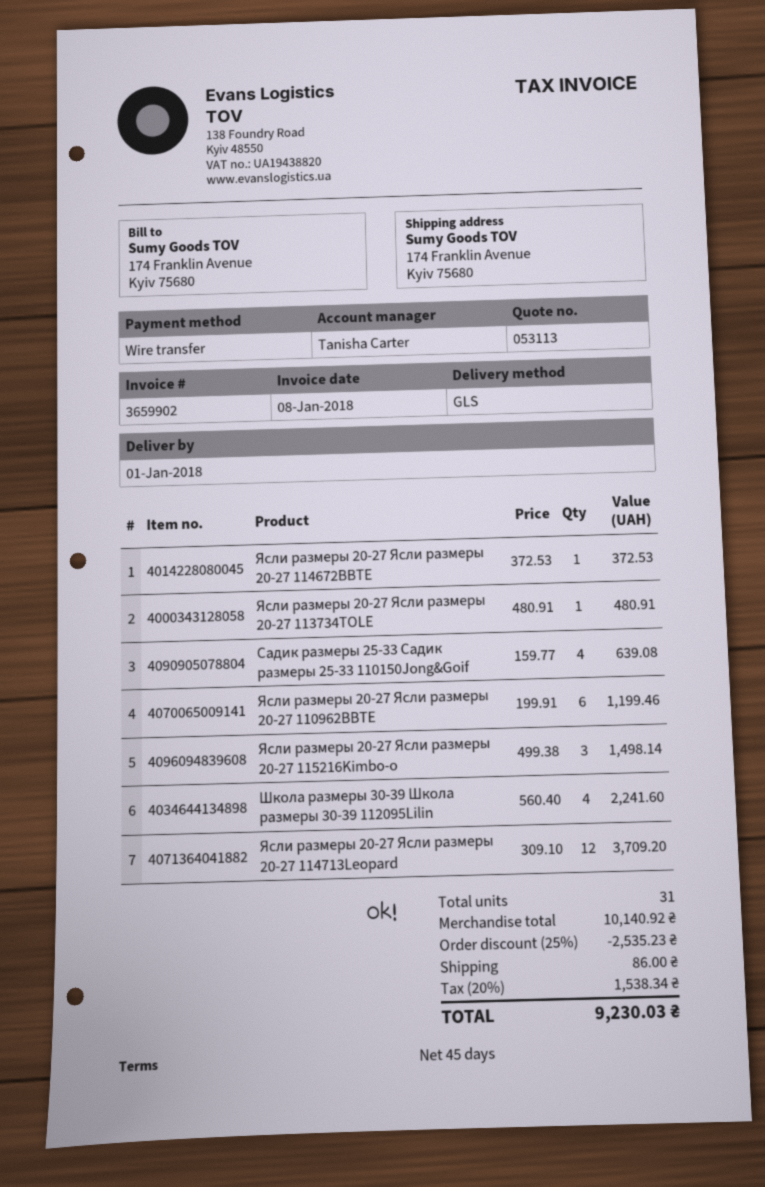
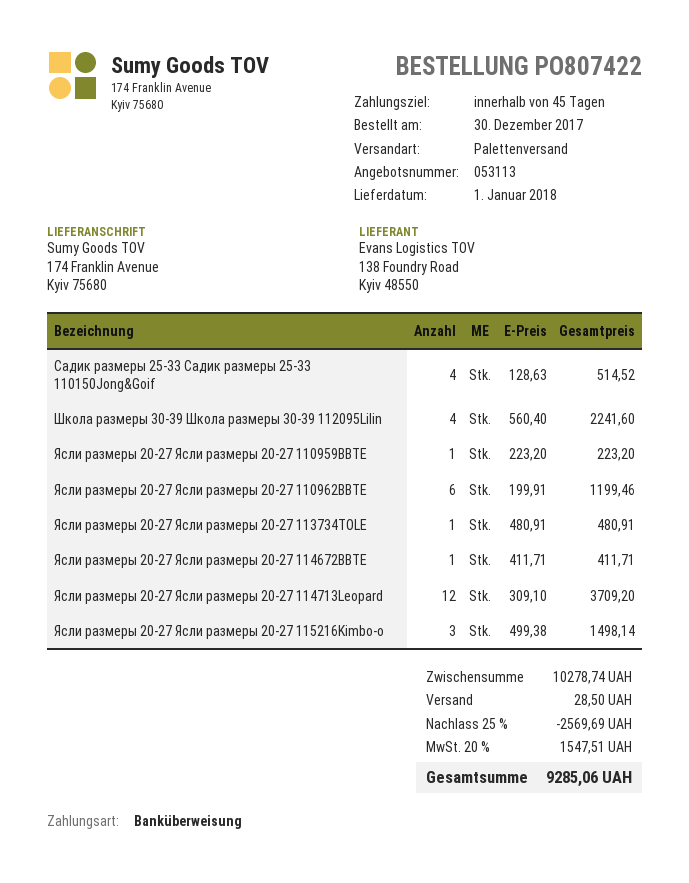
shipping method: GLS -> pallet freight
Ясли размеры 20-27 Ясли размеры 20-27 114672ВВТЕ: 1 x 372.53 = 372.53 -> 1 x 411.71 = 411.71
Садик размеры 25-33 Садик размеры 25-33 110150Jong&Goif: 4 x 159.77 = 639.08 -> 4 x 128.63 = 514.52
Ясли размеры 20-27 Ясли размеры 20-27 110959ВВТЕ: none -> 1 x 223.20 = 223.20
subtotal: 10140.92 -> 10278.74
discount: 25% = 2535.23 -> 25% = 2569.69
shipping: 86.00 -> 28.50
tax: 20% = 1538.34 -> 20% = 1547.51
total: 9230.03 -> 9285.06

